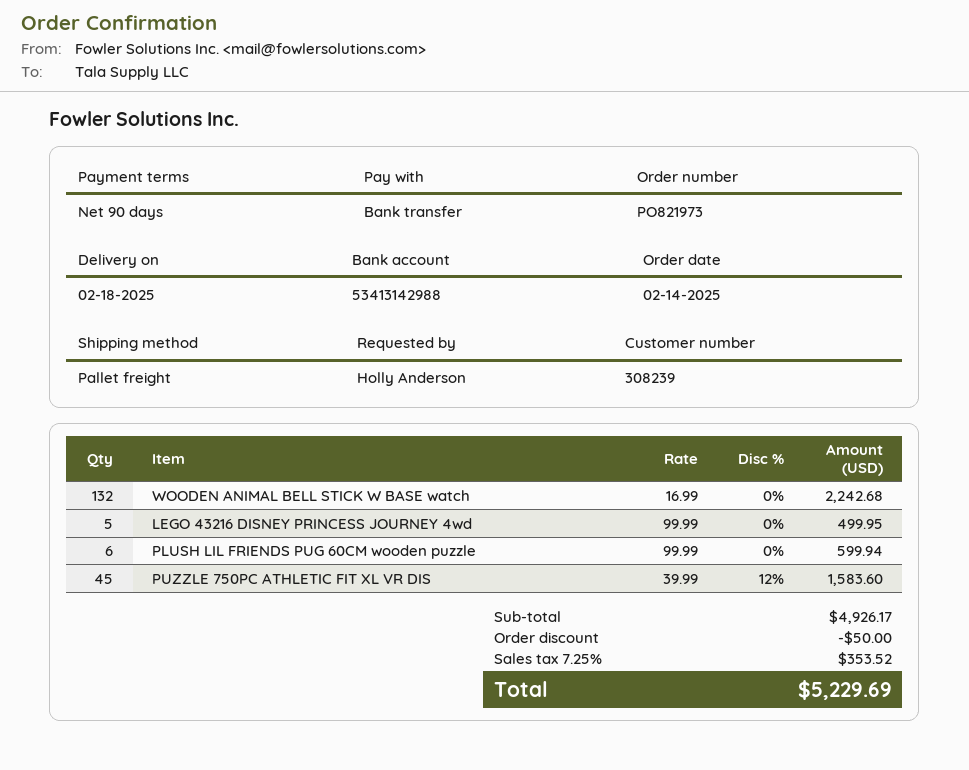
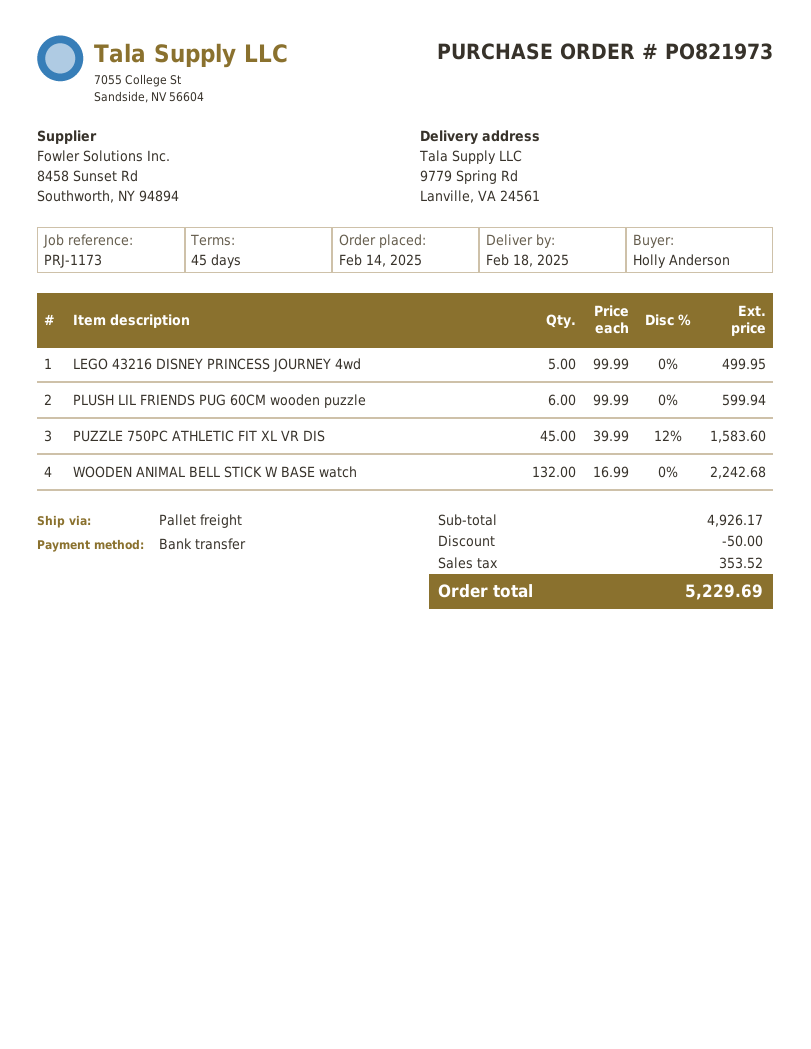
payment terms: 90 days -> 45 days

